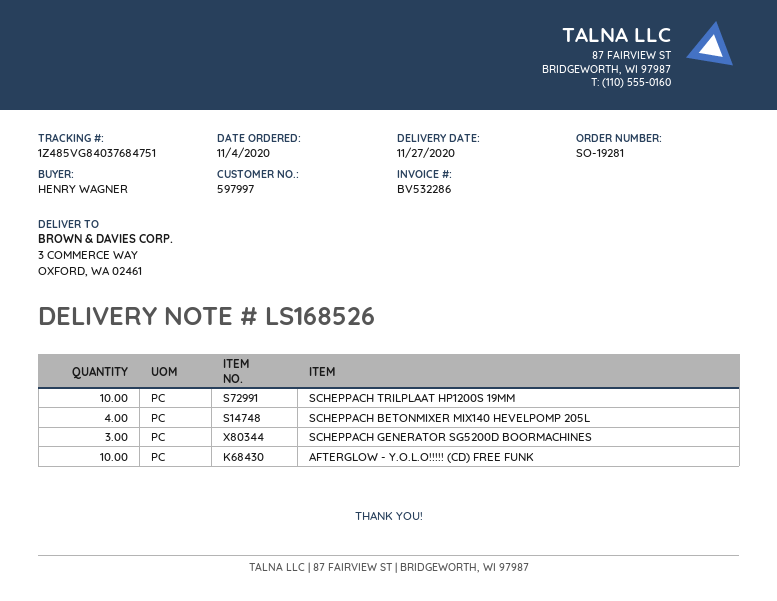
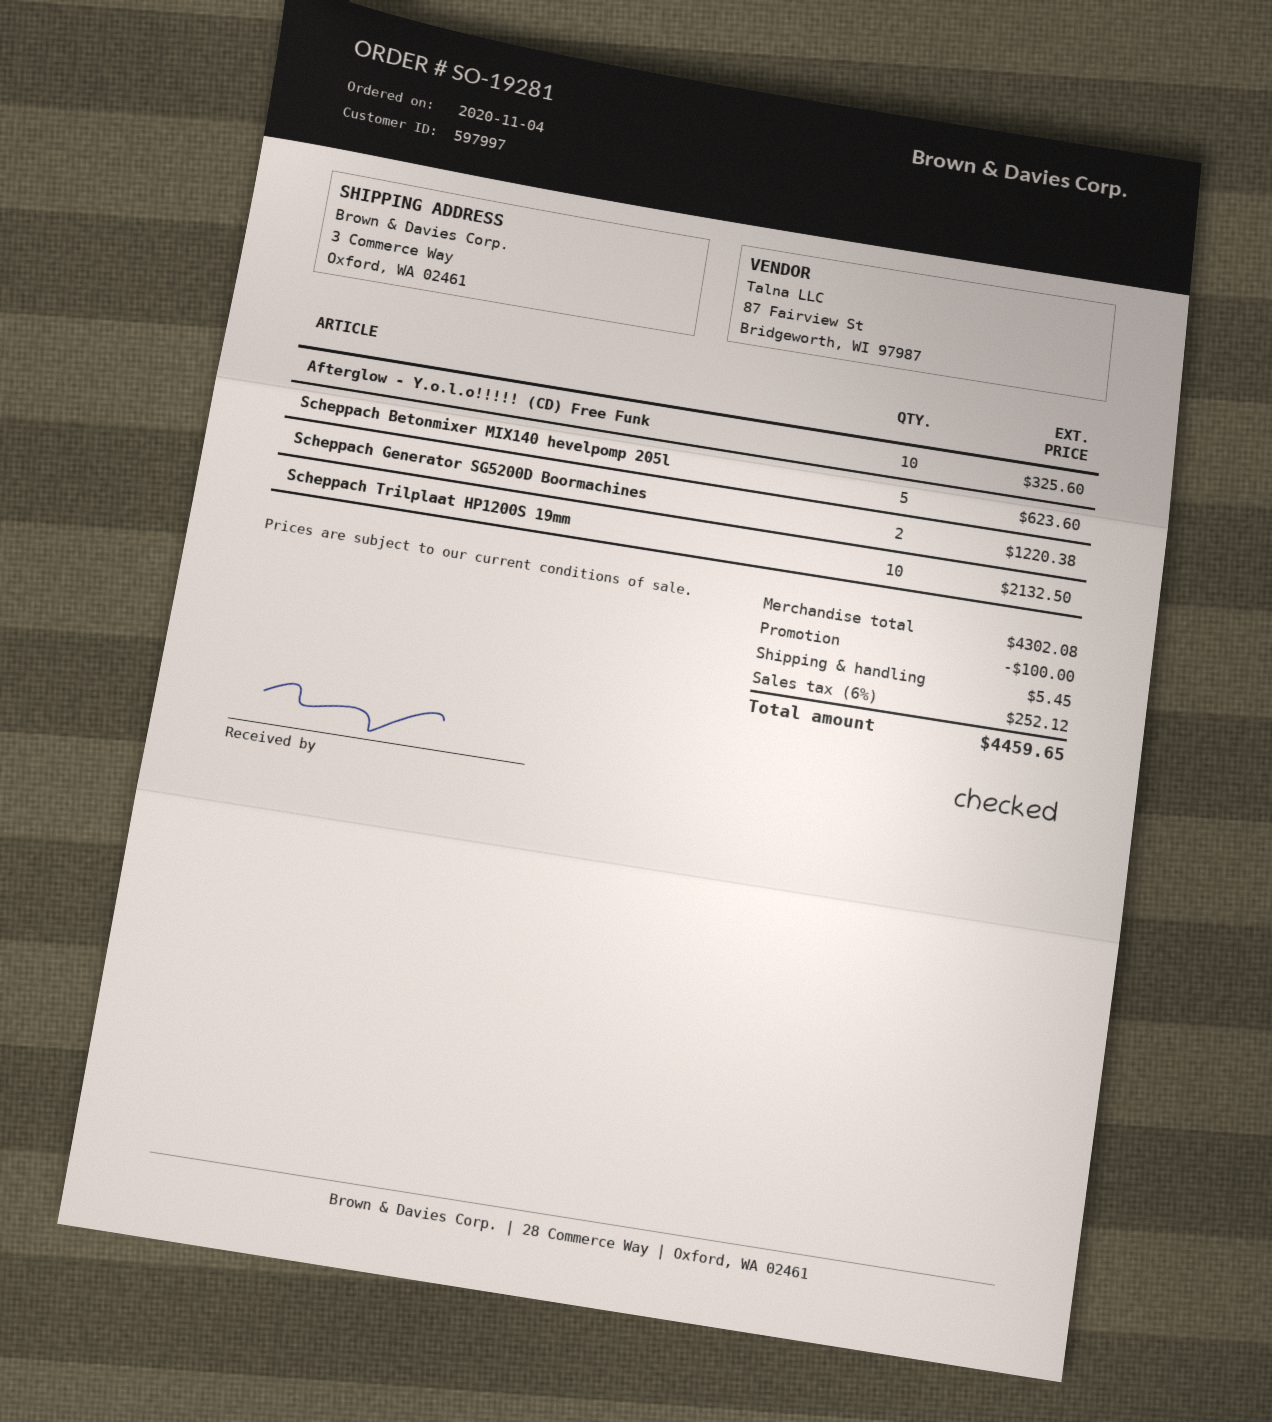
SCHEPPACH BETONMIXER MIX140 HEVELPOMP 205L: 4 -> 5
SCHEPPACH GENERATOR SG5200D BOORMACHINES: 3 -> 2

